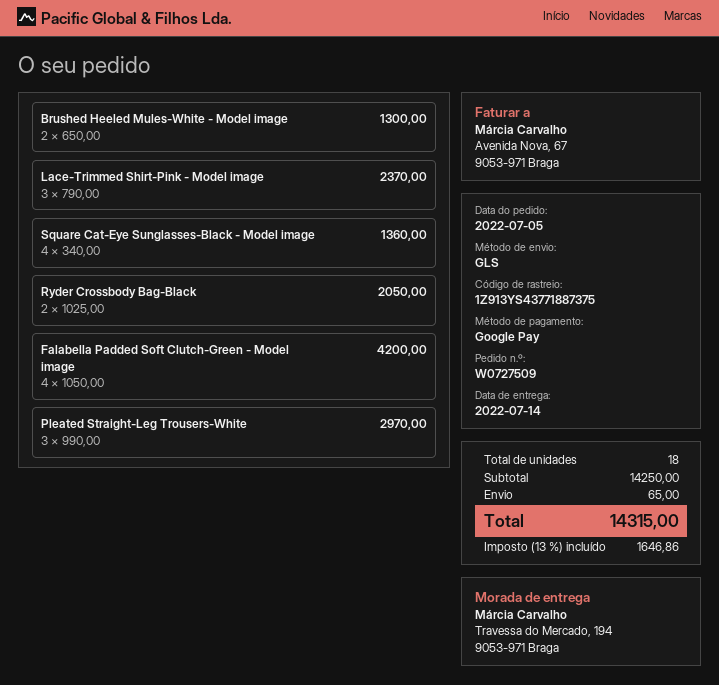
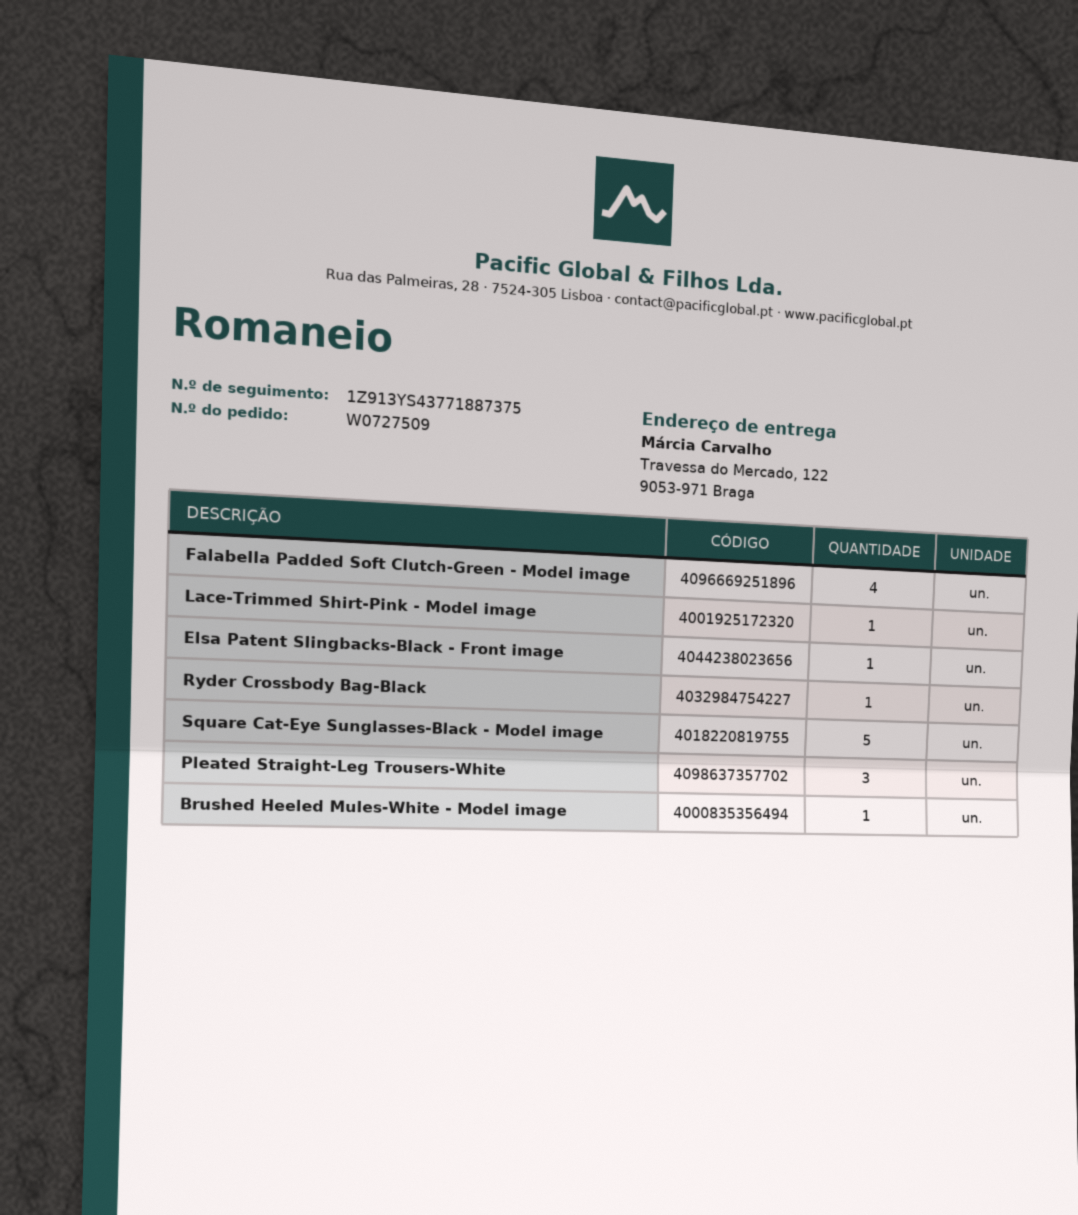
ship to: Travessa do Mercado, 194, 9053-971 Braga -> Travessa do Mercado, 122, 9053-971 Braga
Brushed Heeled Mules-White - Model image: 2 -> 1
Lace-Trimmed Shirt-Pink - Model image: 3 -> 1
Square Cat-Eye Sunglasses-Black - Model image: 4 -> 5
Ryder Crossbody Bag-Black: 2 -> 1
Elsa Patent Slingbacks-Black - Front image: none -> 1

